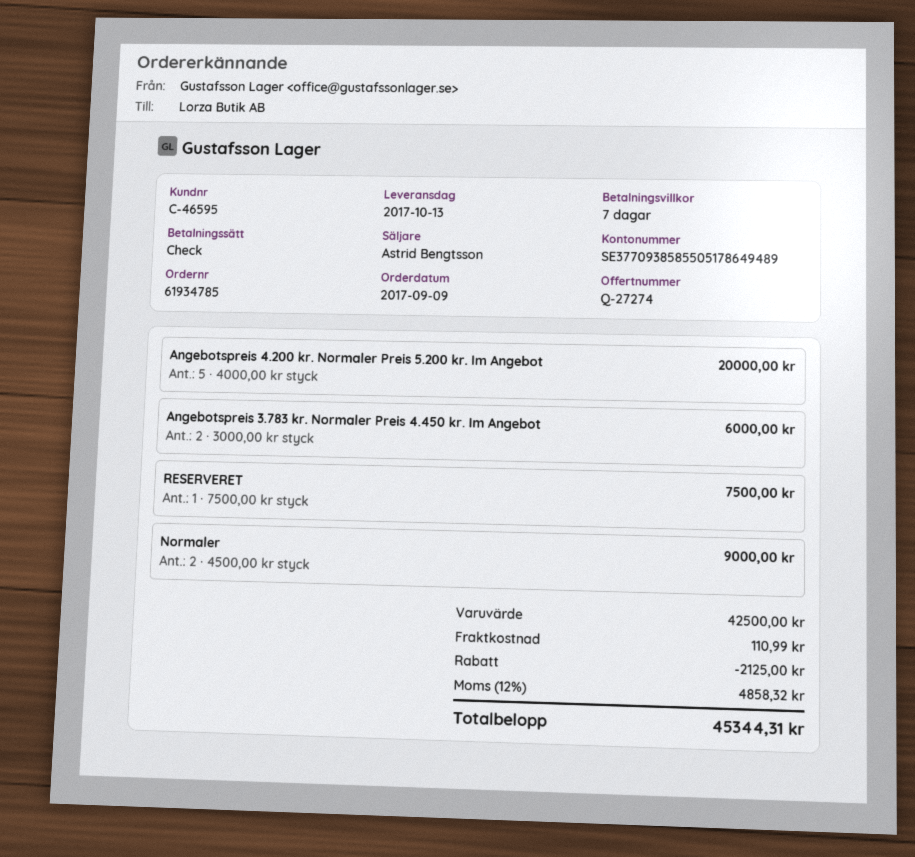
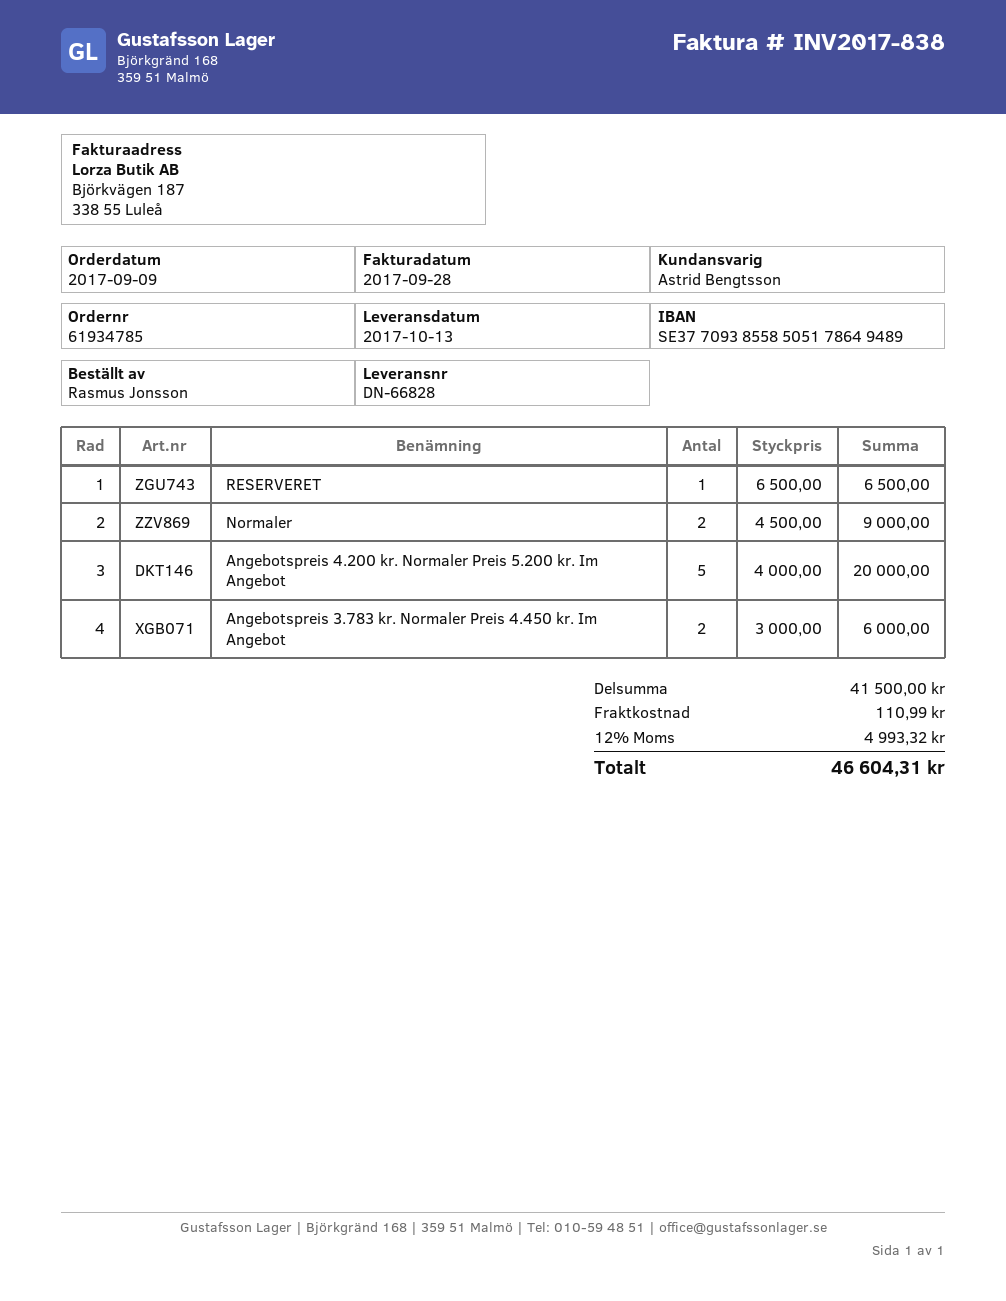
bank account: SE3770938585505178649489 -> SE3770938558505178649489
RESERVERET: 1 x 7500.00 = 7500.00 -> 1 x 6500.00 = 6500.00
subtotal: 42500.00 -> 41500.00
discount: 2125.00 -> none
tax: 12% = 4858.32 -> 12% = 4993.32
total: 45344.31 -> 46604.31

